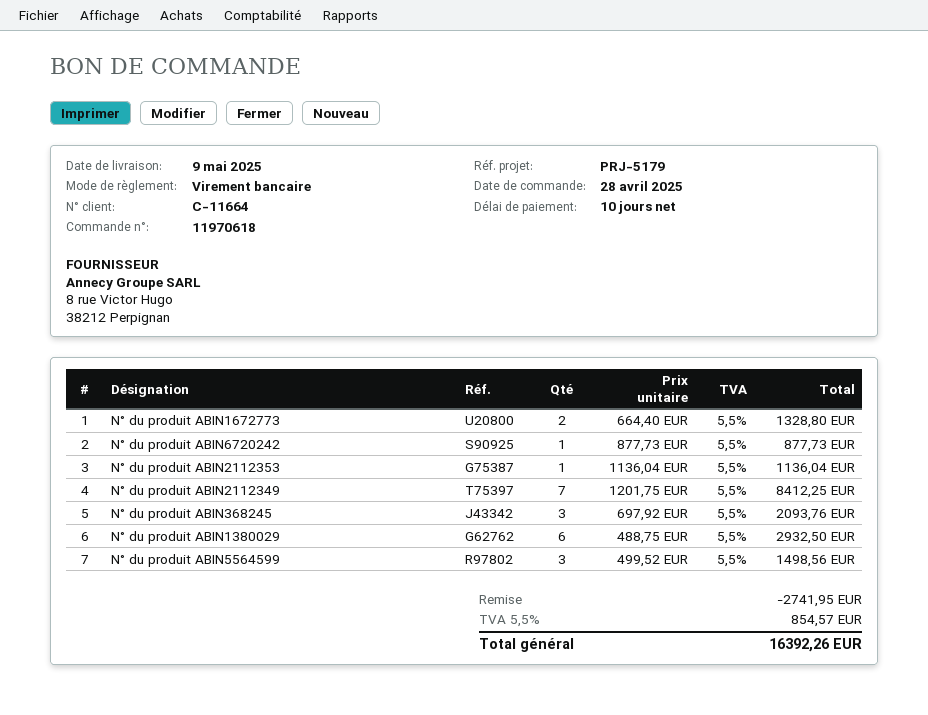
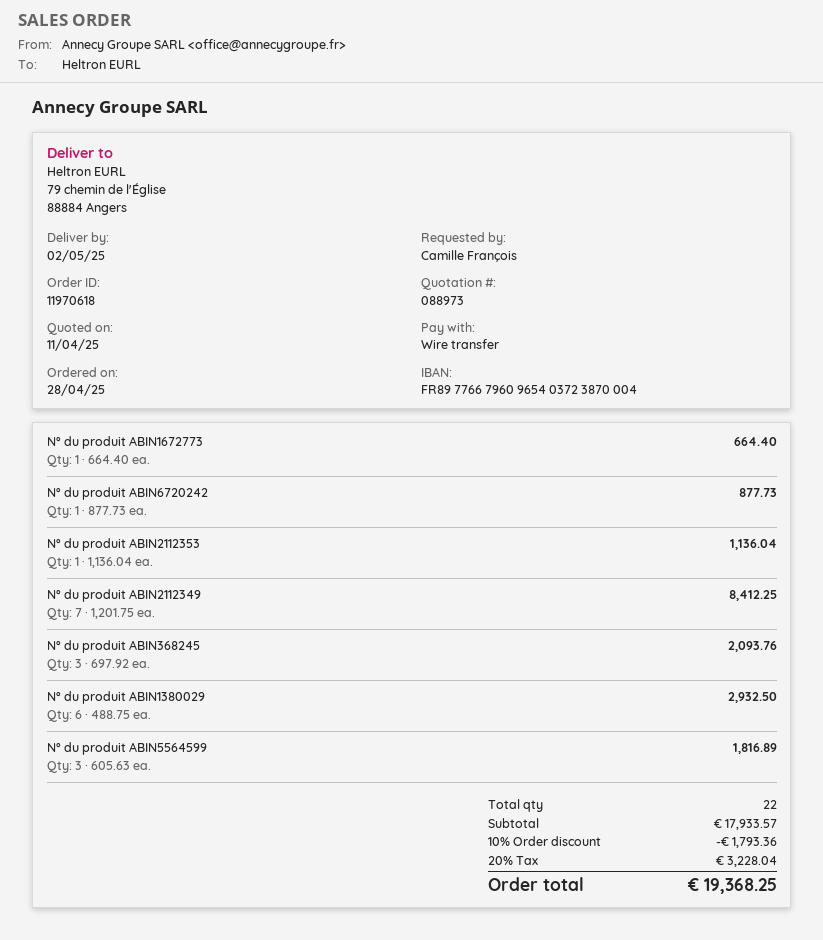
delivery date: 2025-05-09 -> 2025-05-02
N° du produit ABIN1672773: 2 x 664.40 = 1328.80 -> 1 x 664.40 = 664.40
N° du produit ABIN5564599: 3 x 499.52 = 1498.56 -> 3 x 605.63 = 1816.89
discount: 2741.95 -> 1793.36
tax: 5.5% = 854.57 -> 20% = 3228.04
total: 16392.26 -> 19368.25

